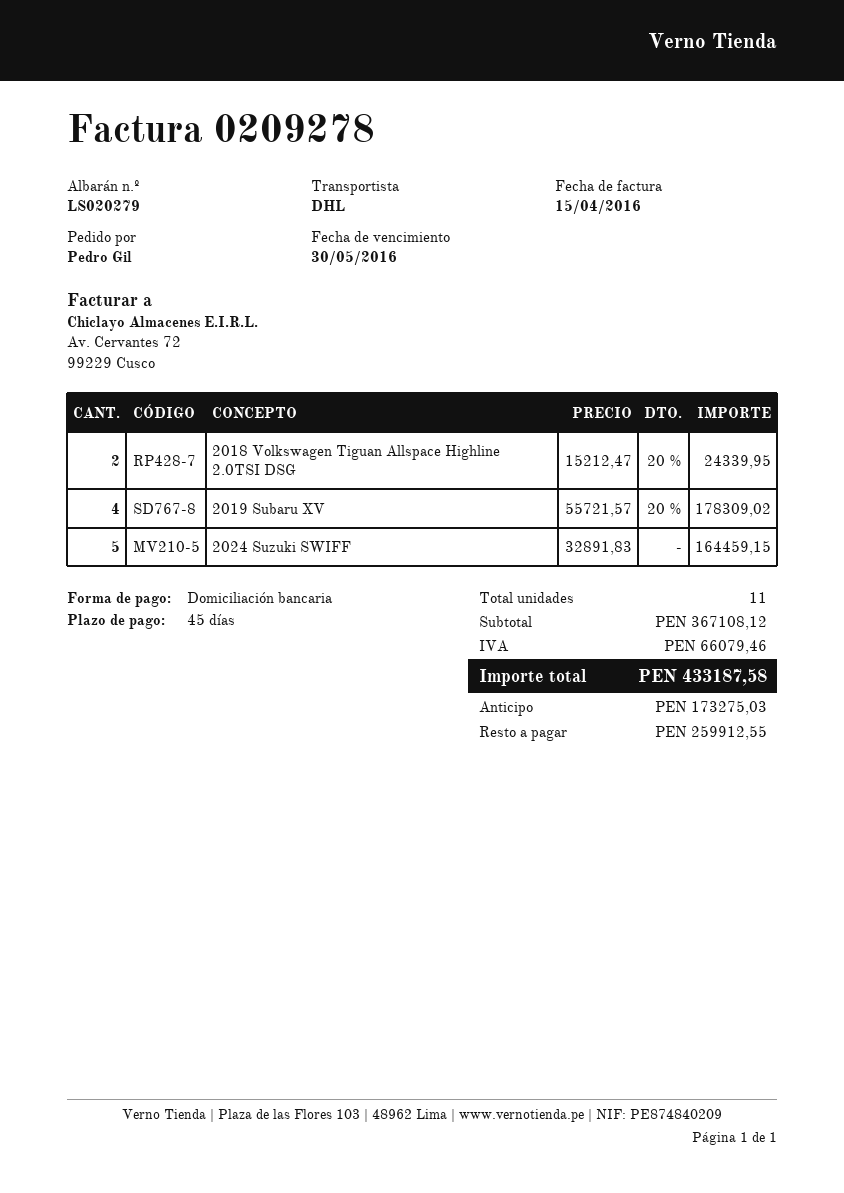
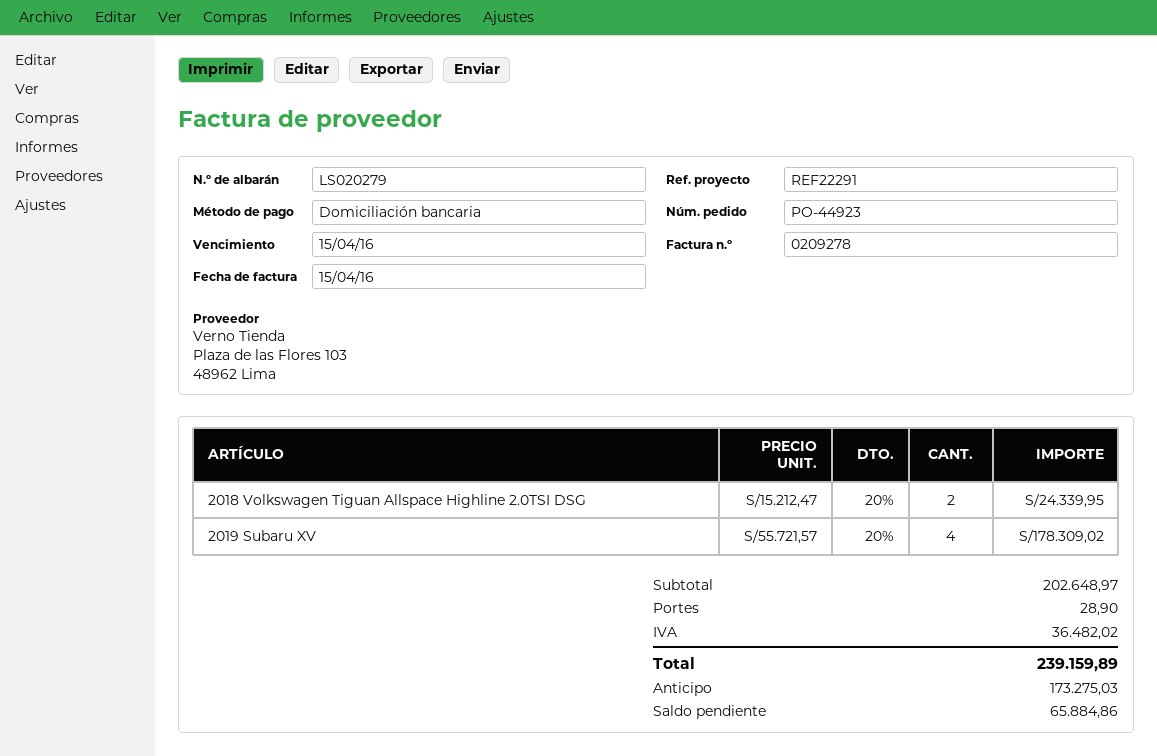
due date: 2016-05-30 -> 2016-04-15
2024 Suzuki SWIFF: 5 x 32891.83 = 164459.15 -> none
subtotal: 367108.12 -> 202648.97
shipping: none -> 28.90
tax: 66079.46 -> 36482.02
total: 433187.58 -> 239159.89
balance: 259912.55 -> 65884.86

